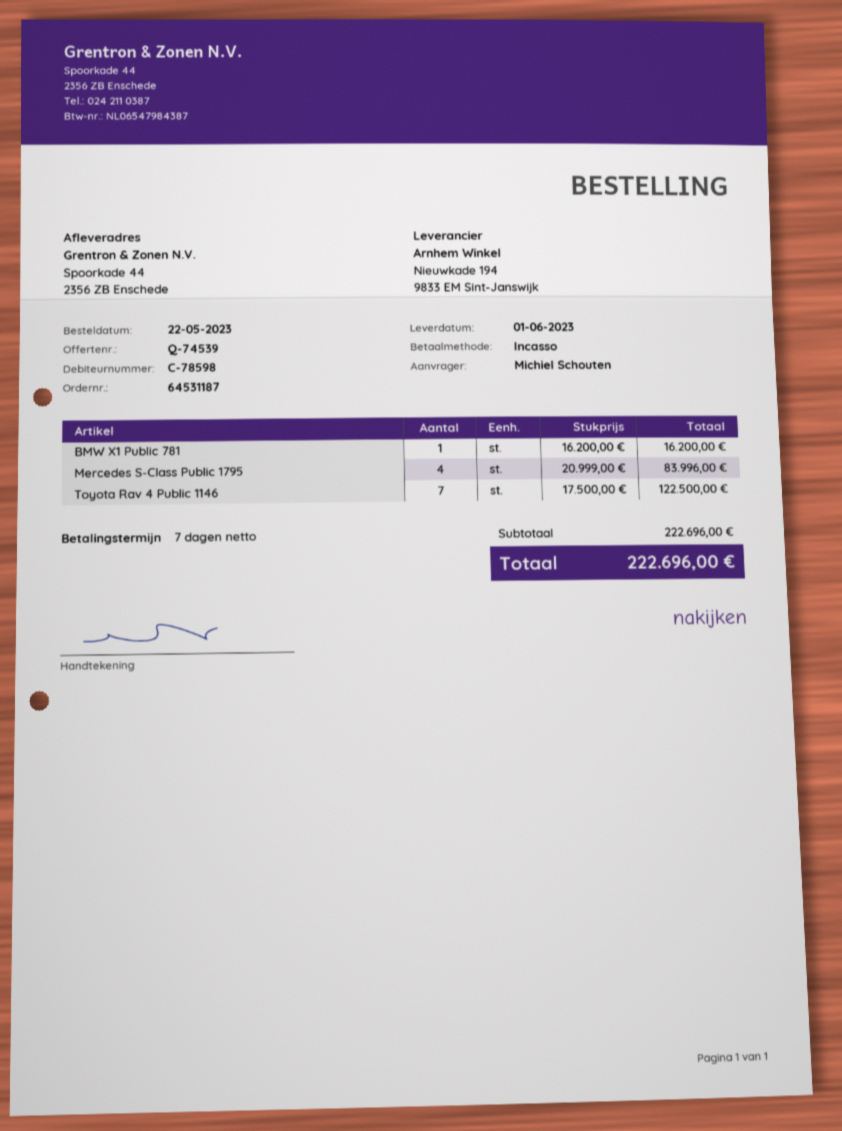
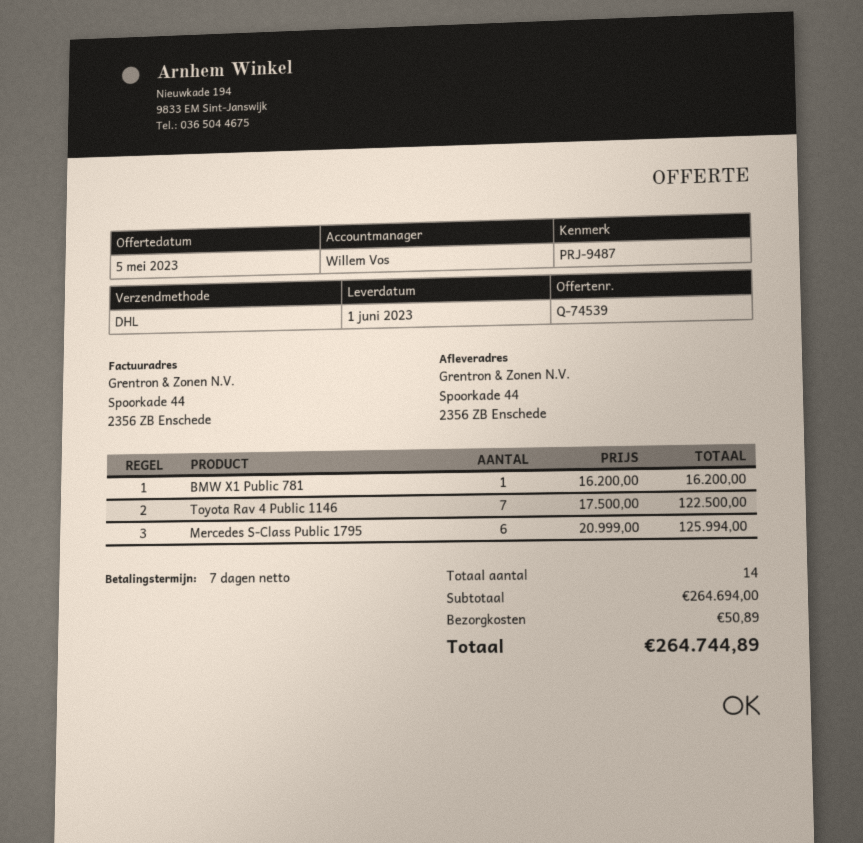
Mercedes S-Class Public 1795: 4 x 20999.00 = 83996.00 -> 6 x 20999.00 = 125994.00
subtotal: 222696.00 -> 264694.00
shipping: none -> 50.89
total: 222696.00 -> 264744.89

